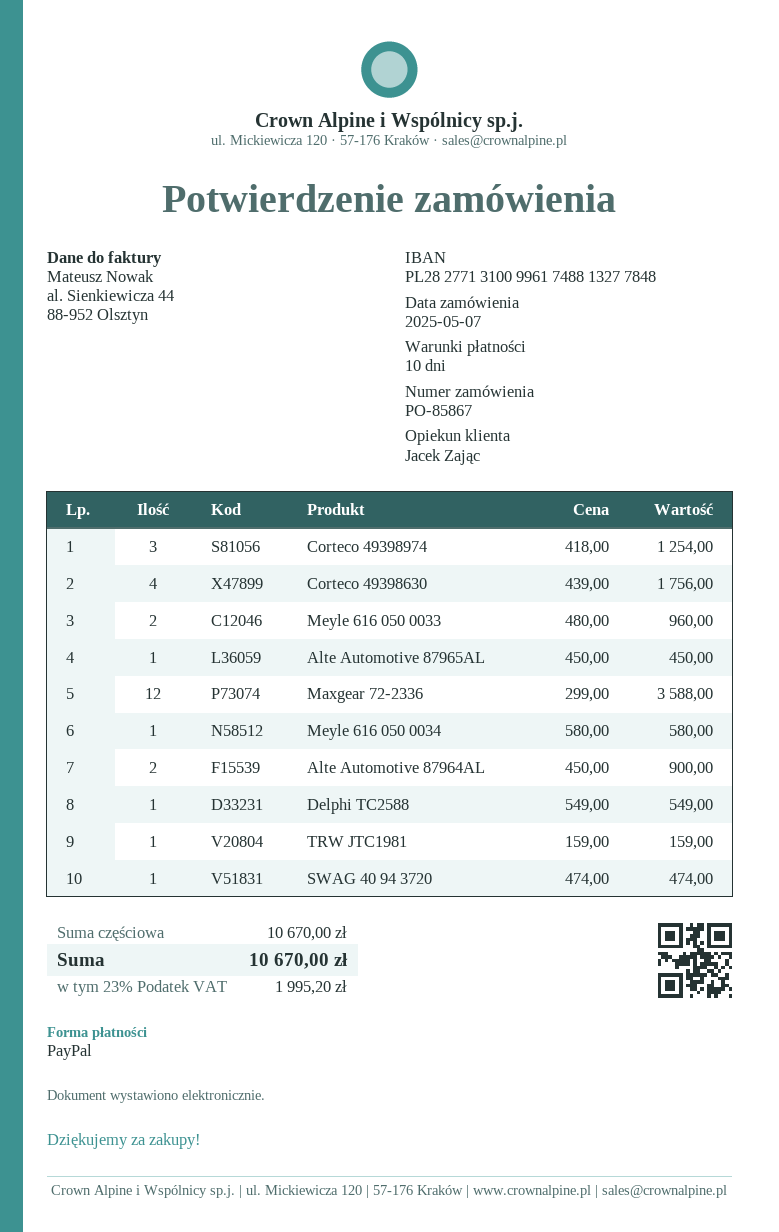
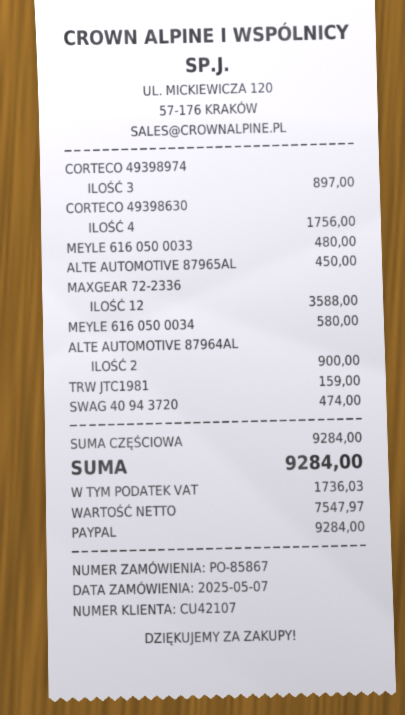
Corteco 49398974: 3 for 1254.00 -> 3 for 897.00
Meyle 616 050 0033: 2 for 960.00 -> 1 for 480.00
Delphi TC2588: 1 for 549.00 -> none
subtotal: 10670.00 -> 9284.00
tax: 1995.20 -> 1736.03
total: 10670.00 -> 9284.00

